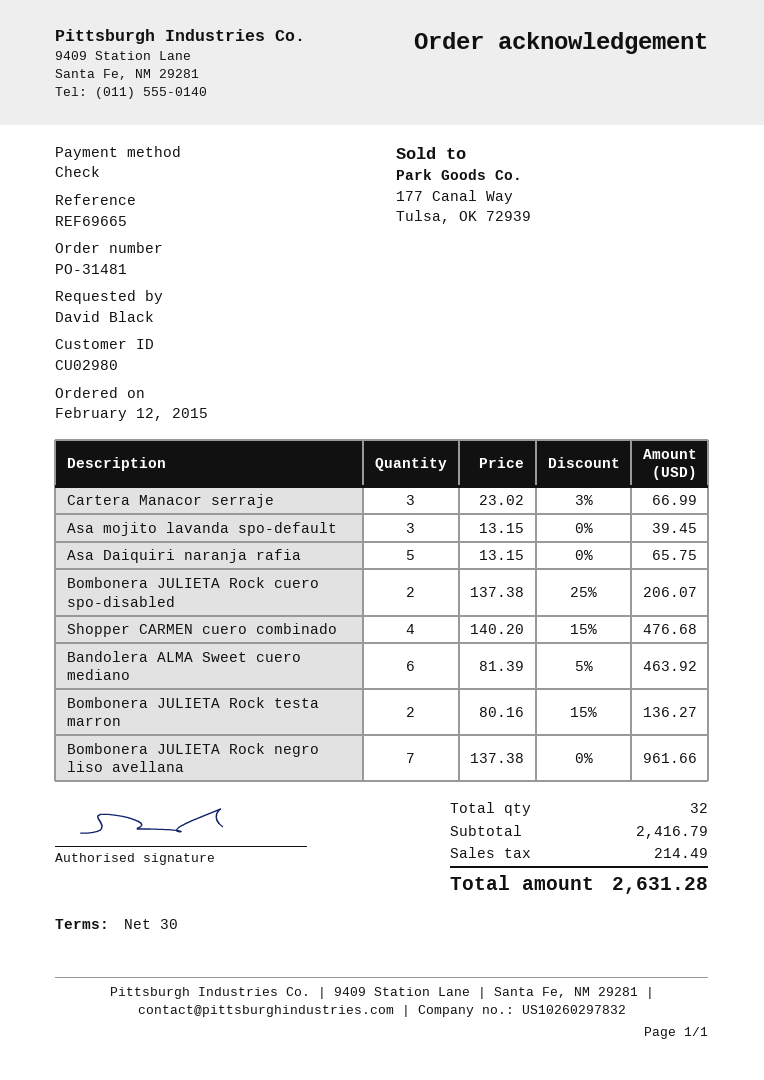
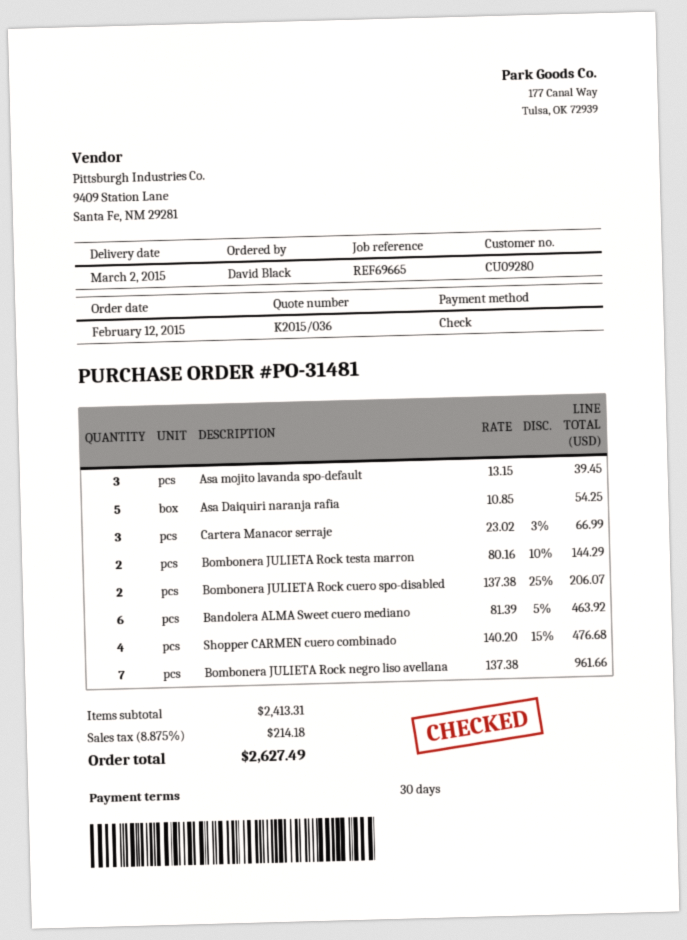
customer number: CU02980 -> CU09280
Asa Daiquiri naranja rafia: 5 x 13.15 = 65.75 -> 5 x 10.85 = 54.25
Bombonera JULIETA Rock testa marron: 2 x 80.16 - 15% = 136.27 -> 2 x 80.16 - 10% = 144.29
subtotal: 2416.79 -> 2413.31
tax: 214.49 -> 214.18
total: 2631.28 -> 2627.49

